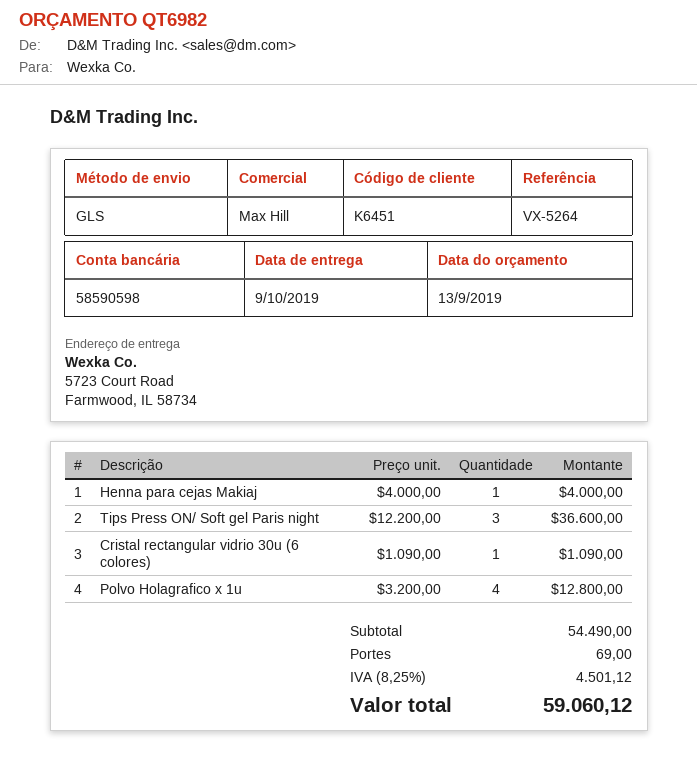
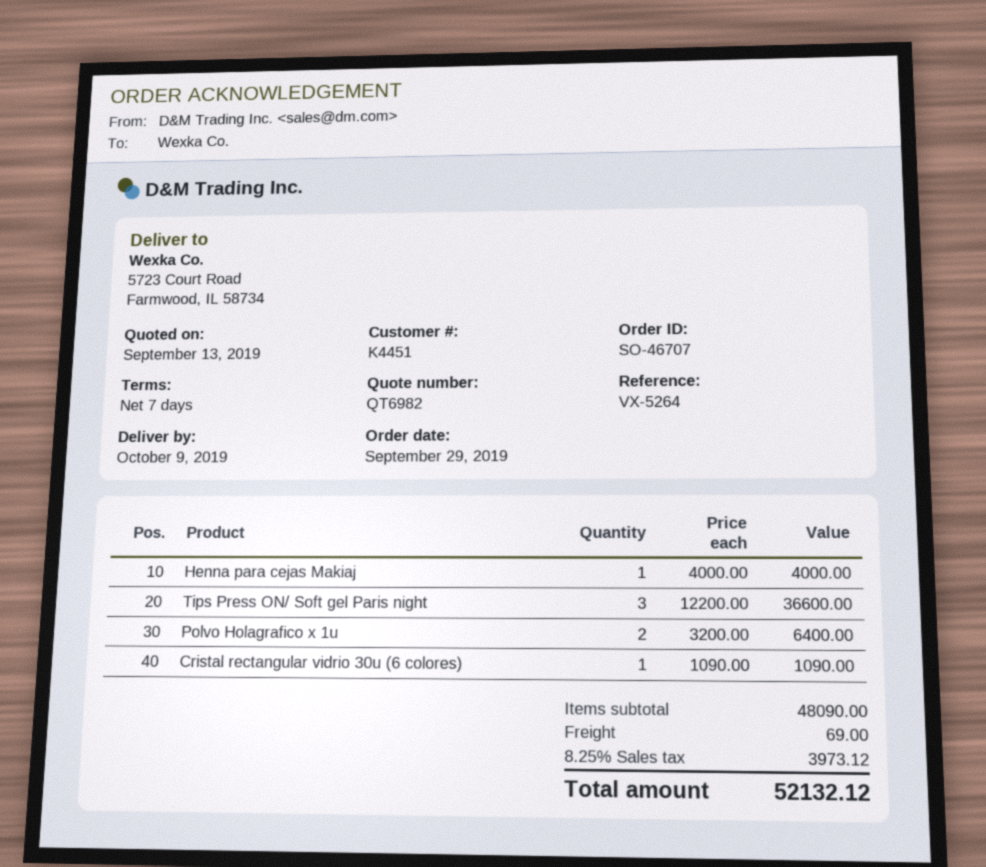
customer number: K6451 -> K4451
Polvo Holagrafico x 1u: 4 x 3200.00 = 12800.00 -> 2 x 3200.00 = 6400.00
subtotal: 54490.00 -> 48090.00
tax: 8.25% = 4501.12 -> 8.25% = 3973.12
total: 59060.12 -> 52132.12

